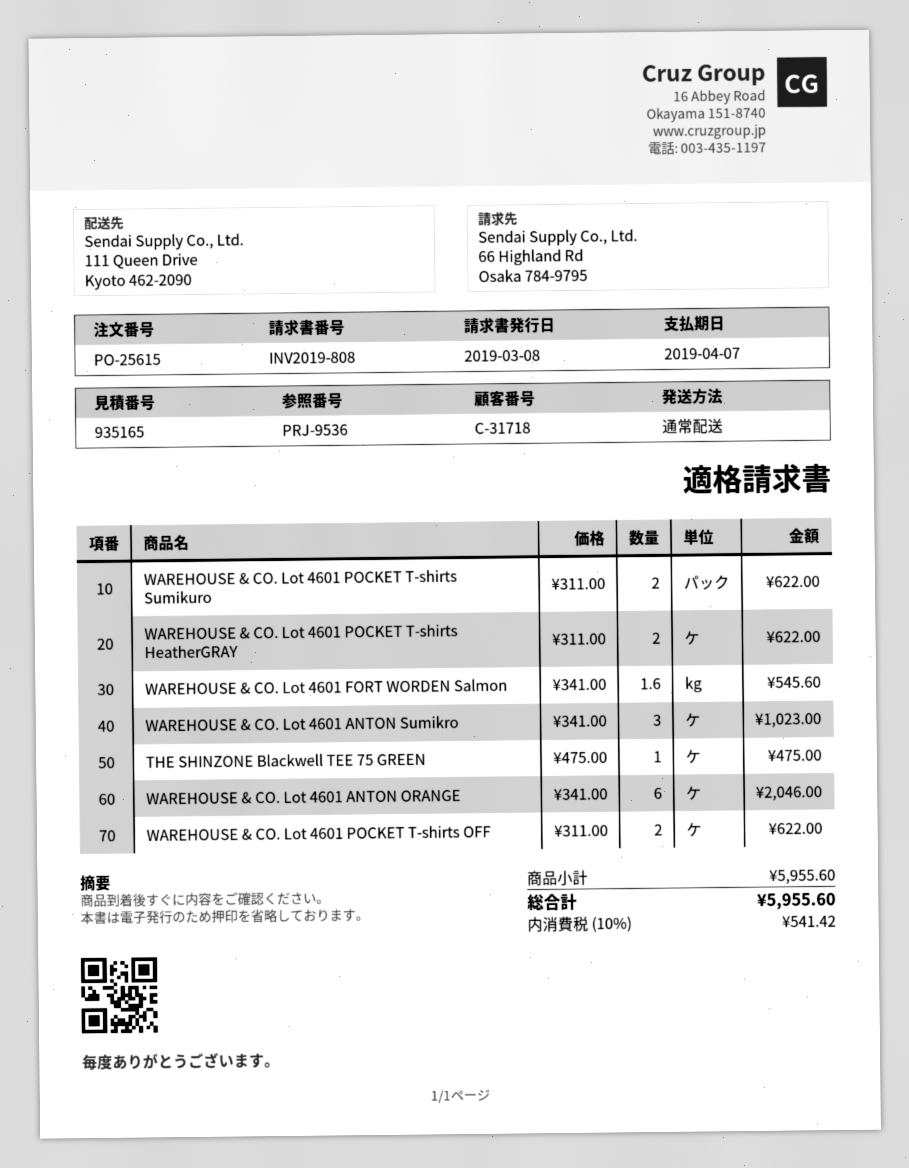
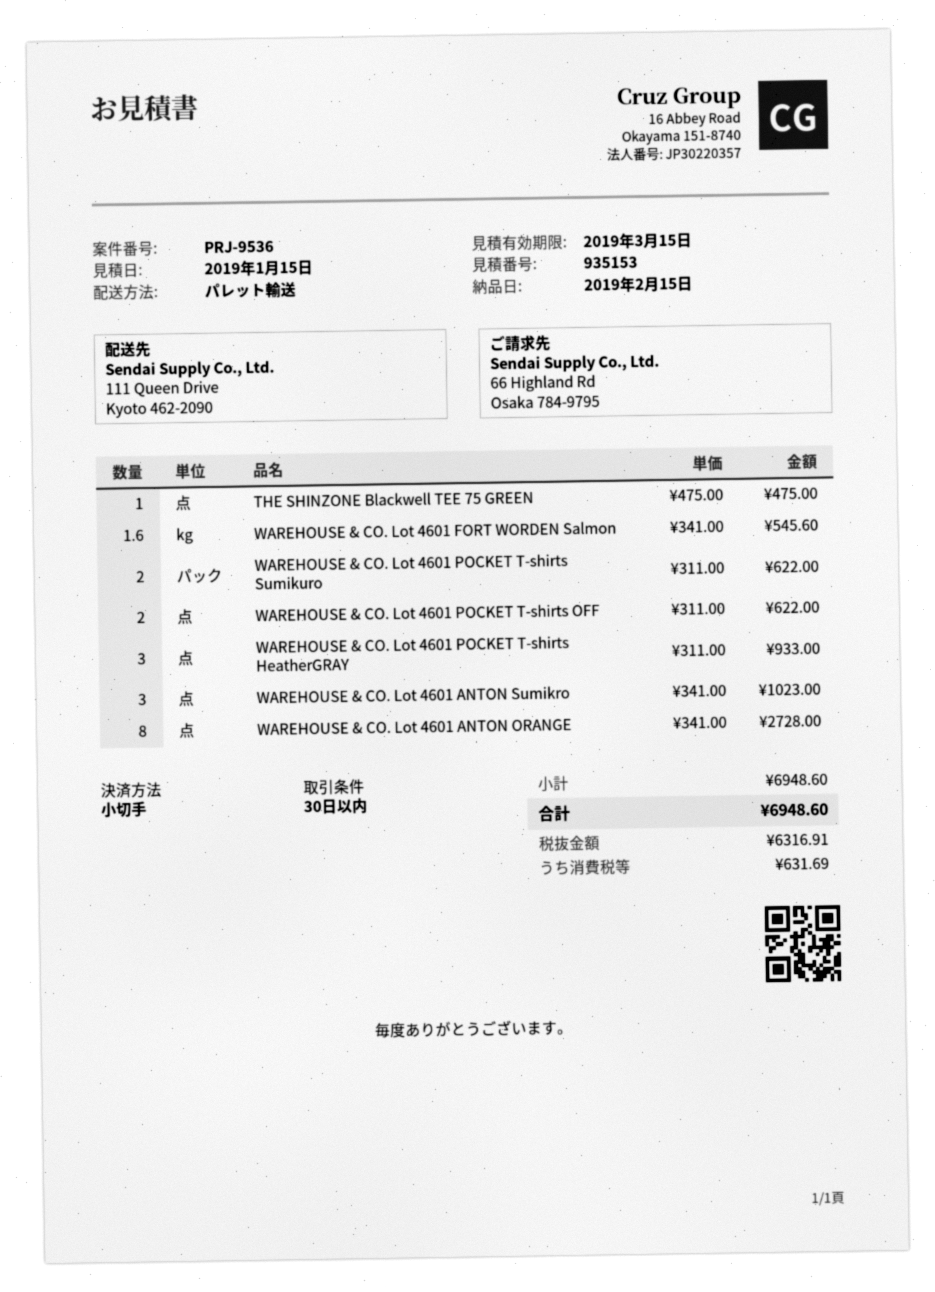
quote number: 935165 -> 935153
shipping method: standard -> pallet freight
WAREHOUSE & CO. Lot 4601 POCKET T-shirts HeatherGRAY: 2 x 311.00 = 622.00 -> 3 x 311.00 = 933.00
WAREHOUSE & CO. Lot 4601 ANTON ORANGE: 6 x 341.00 = 2046.00 -> 8 x 341.00 = 2728.00
subtotal: 5955.60 -> 6948.60
tax: 541.42 -> 631.69
total: 5955.60 -> 6948.60

